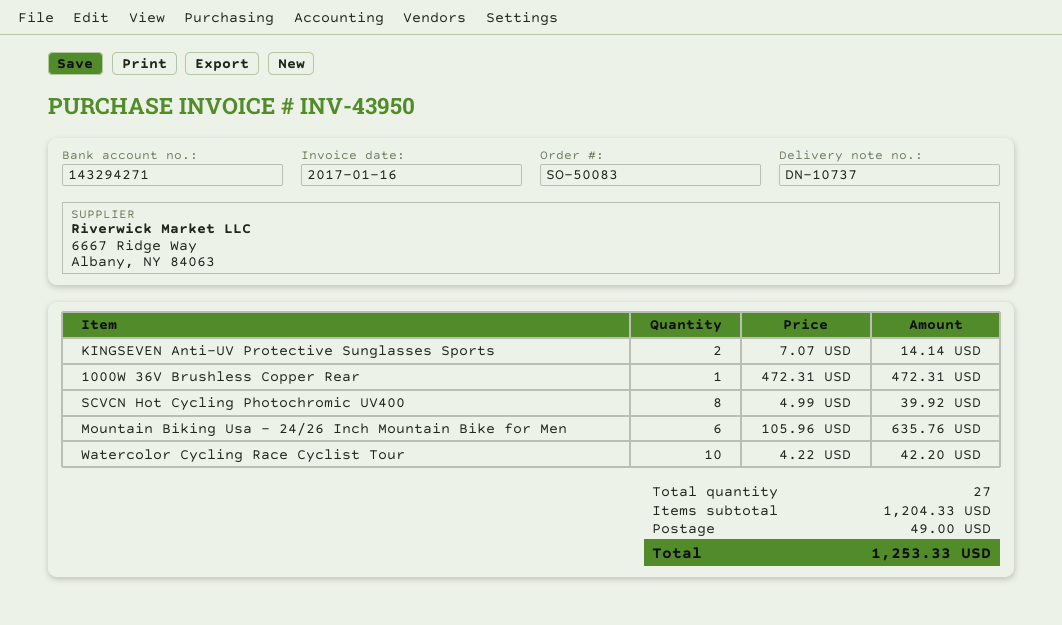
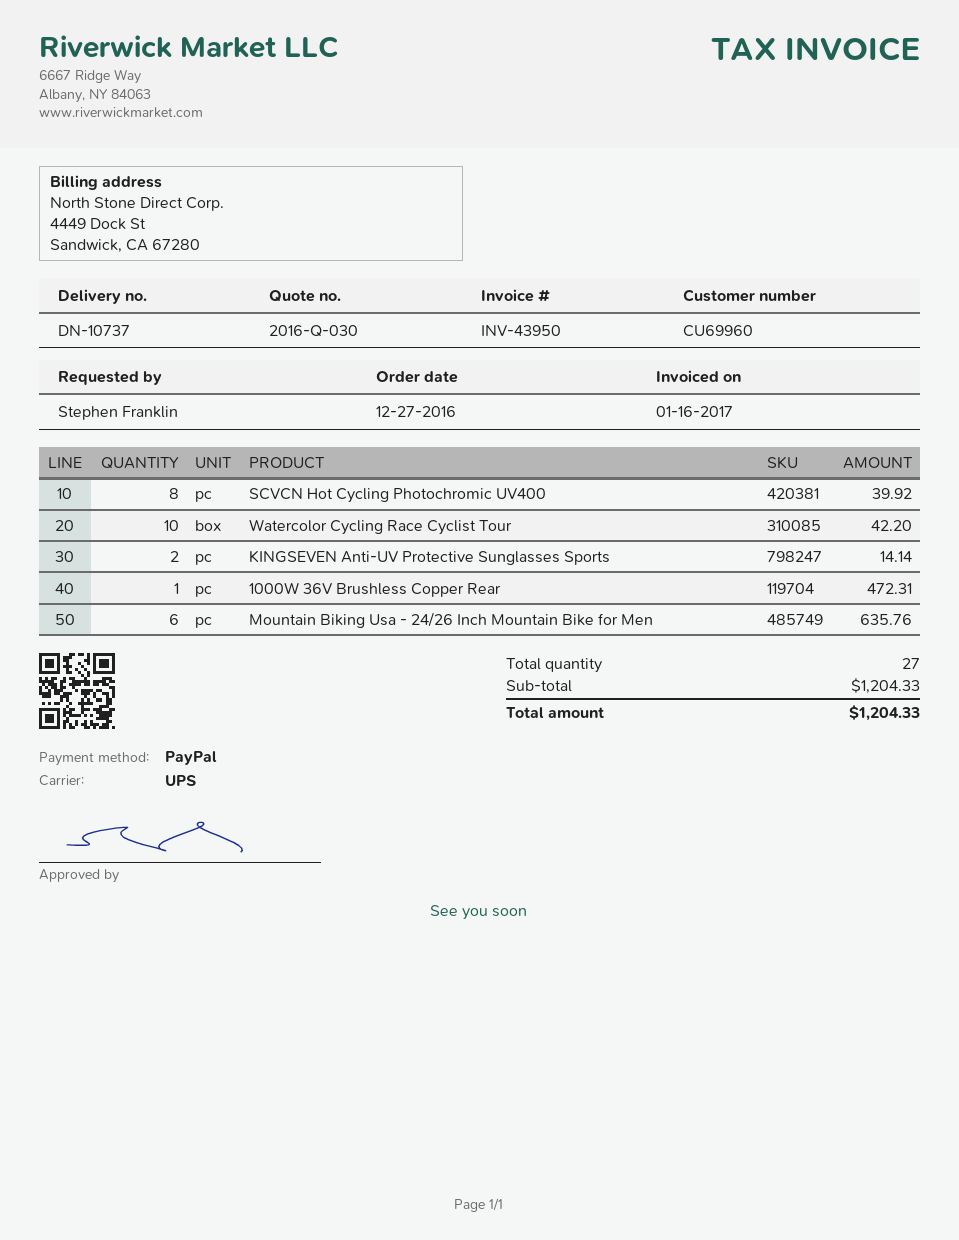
shipping: 49.00 -> none
total: 1253.33 -> 1204.33

